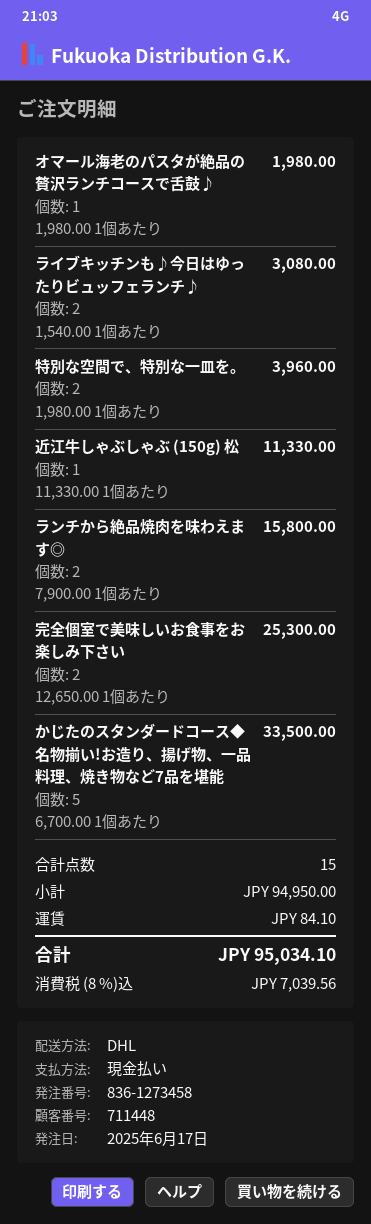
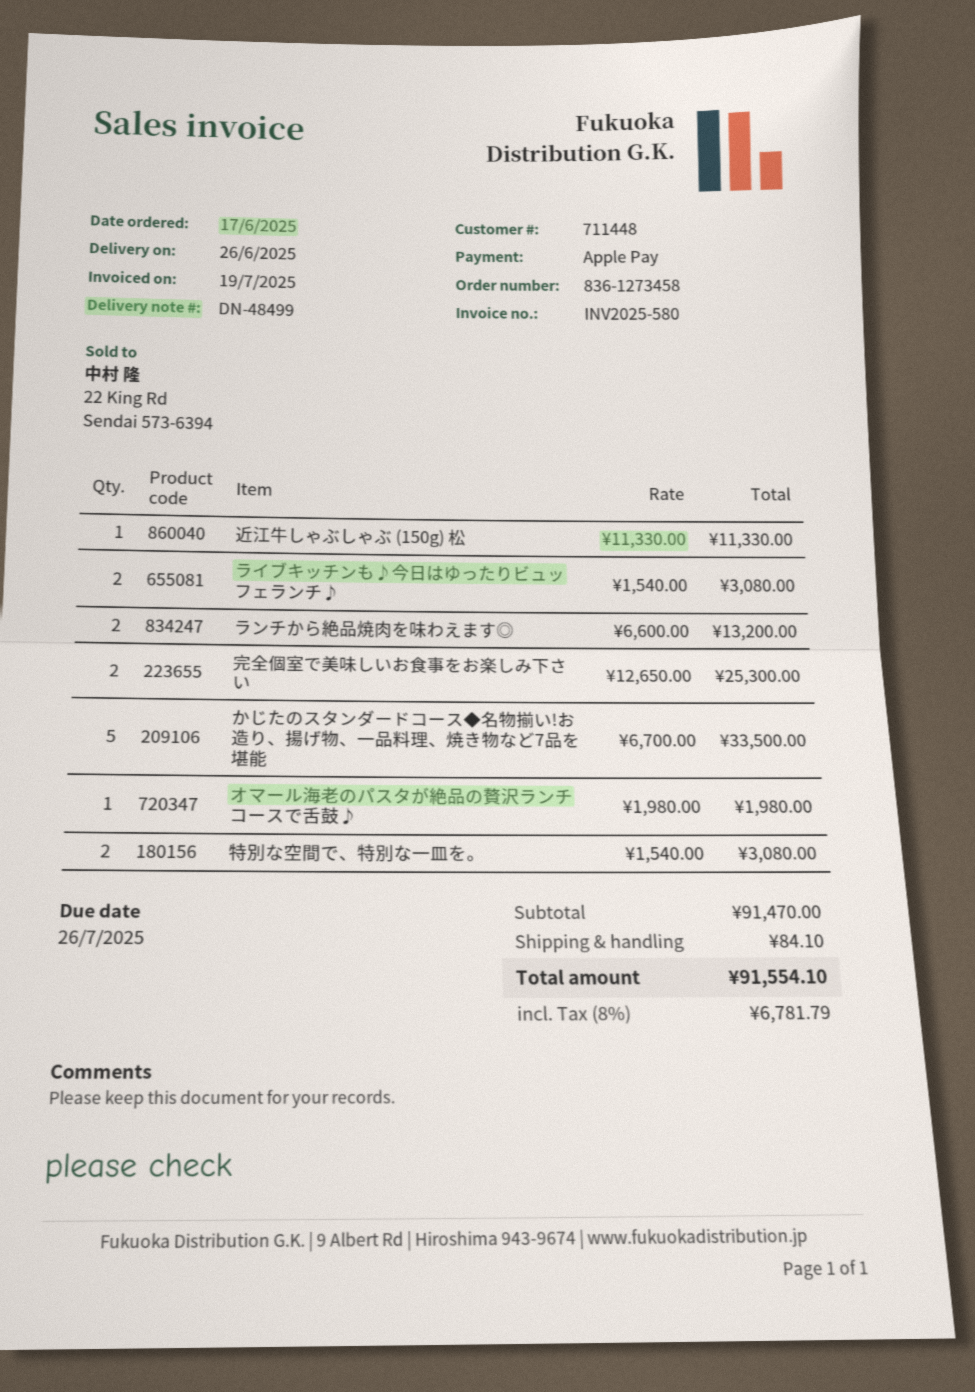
payment method: cash -> Apple Pay
特別な空間で、特別な一皿を。: 2 x 1980.00 = 3960.00 -> 2 x 1540.00 = 3080.00
ランチから絶品焼肉を味わえます◎: 2 x 7900.00 = 15800.00 -> 2 x 6600.00 = 13200.00
subtotal: 94950.00 -> 91470.00
tax: 8% = 7039.56 -> 8% = 6781.79
total: 95034.10 -> 91554.10

